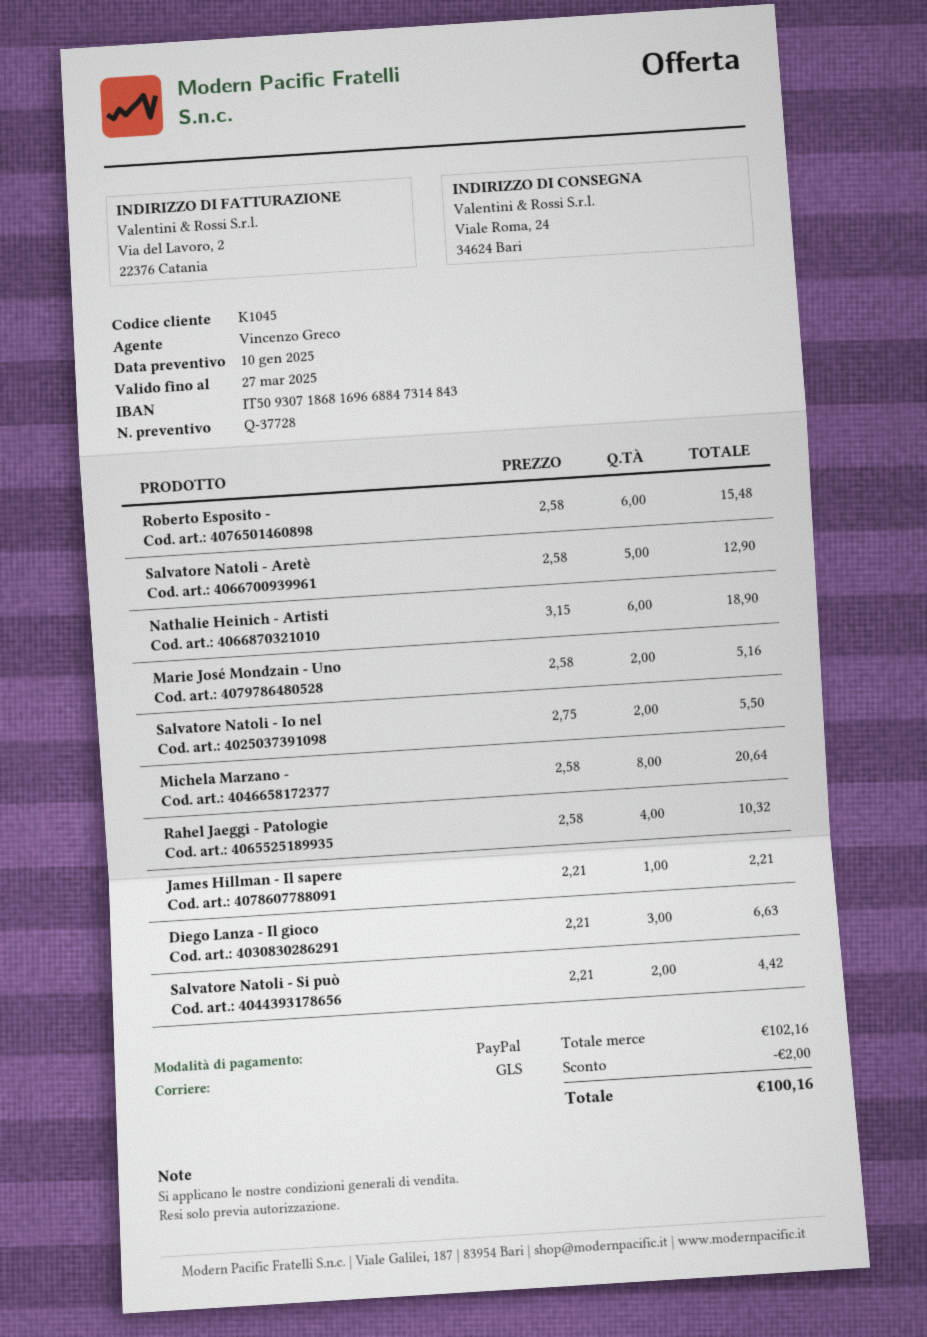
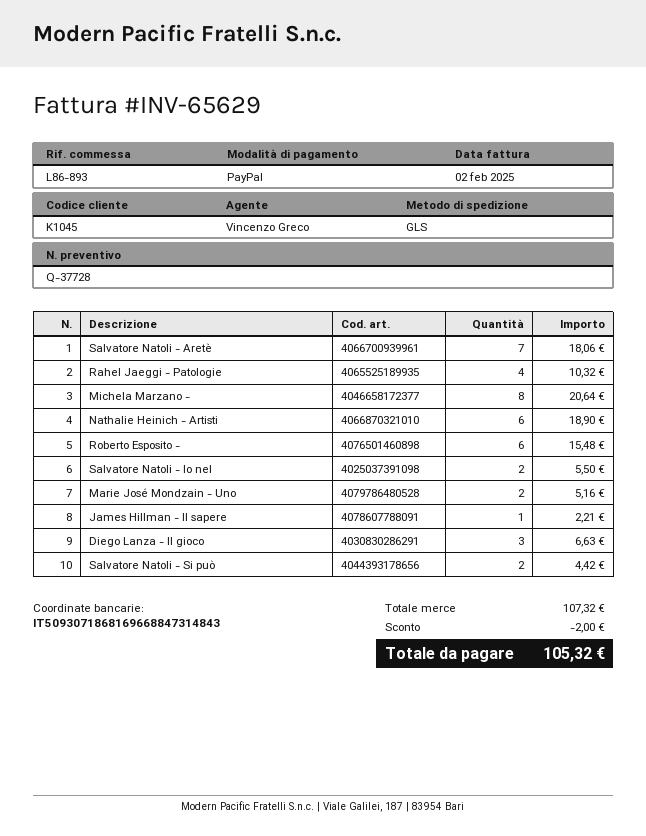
Salvatore Natoli - Aretè: 5 for 12.90 -> 7 for 18.06
subtotal: 102.16 -> 107.32
total: 100.16 -> 105.32

